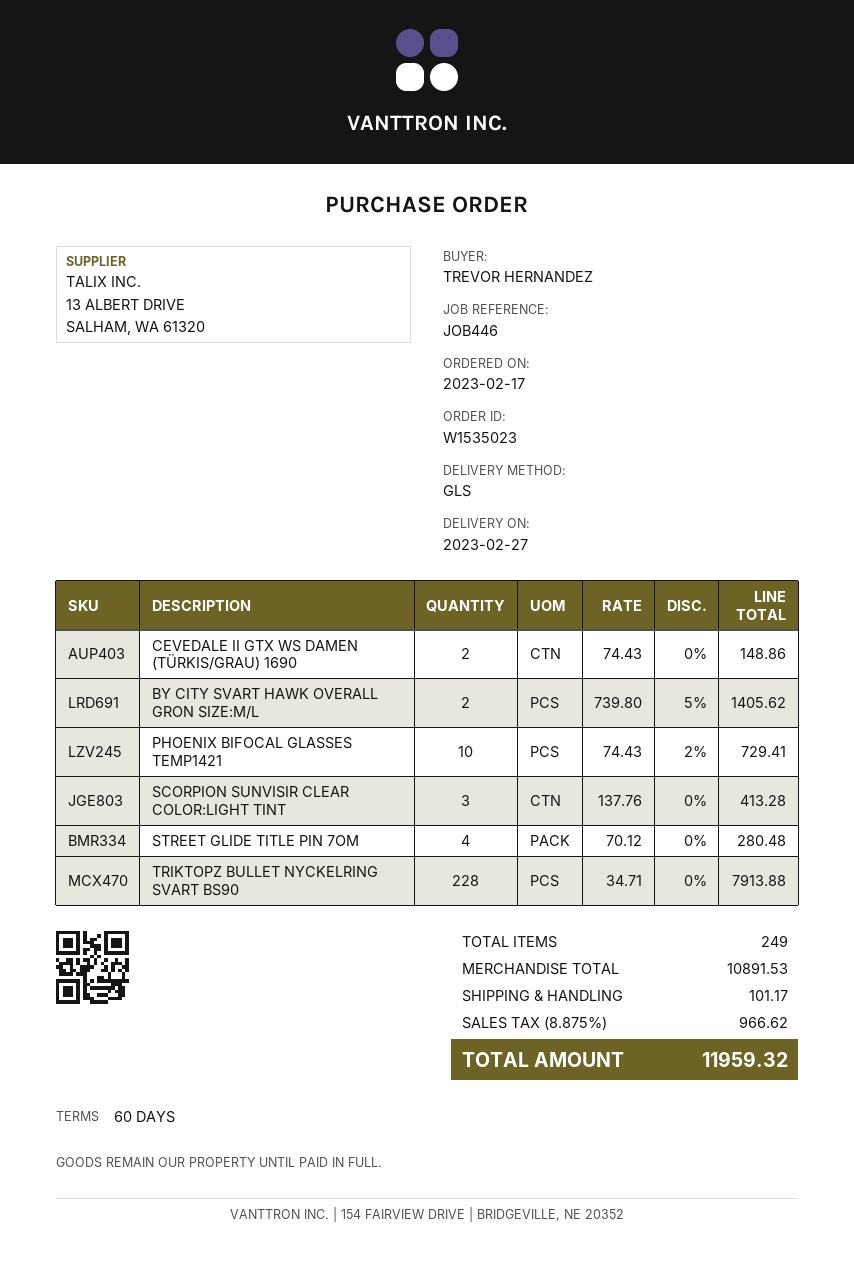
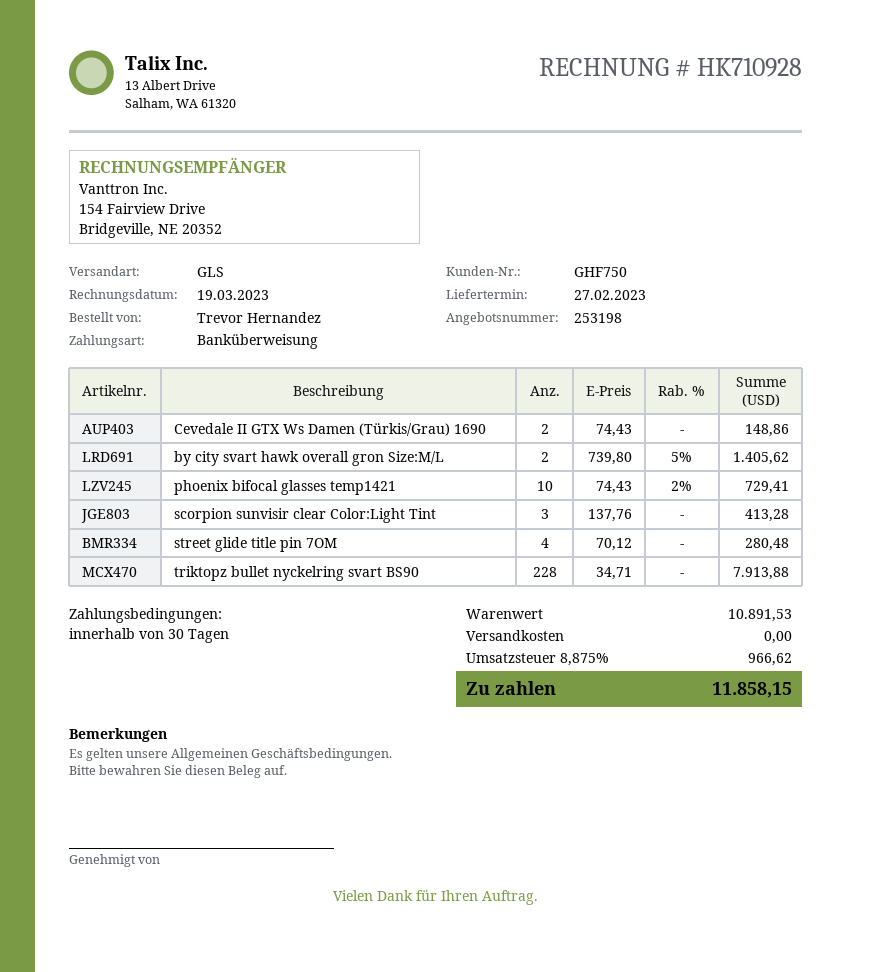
payment terms: 60 days -> 30 days
shipping: 101.17 -> 0.00
total: 11959.32 -> 11858.15

